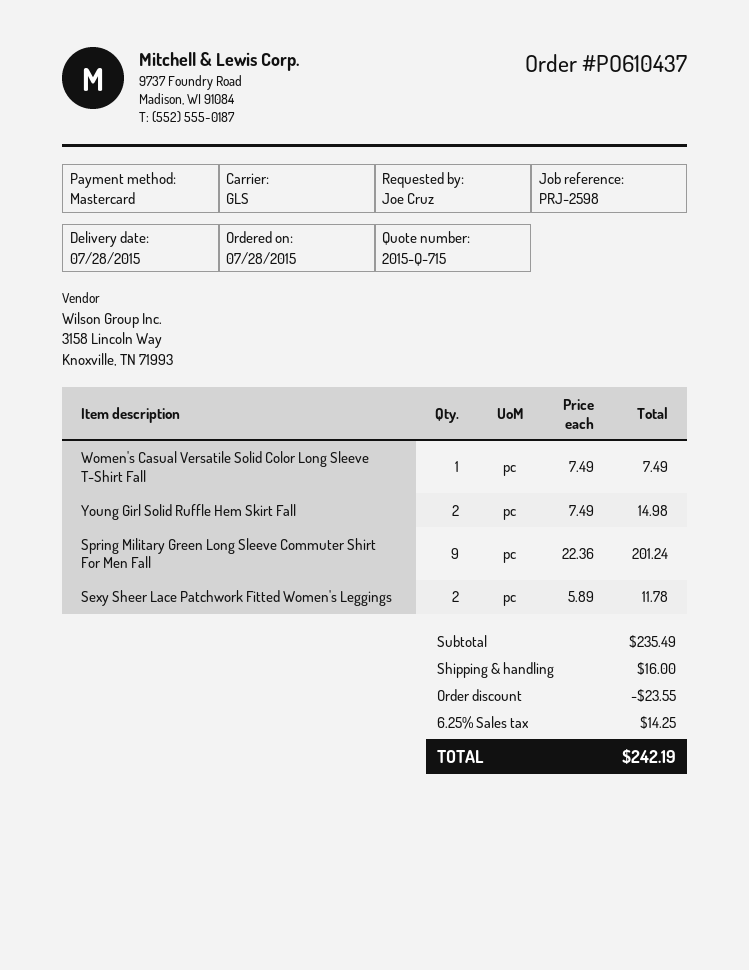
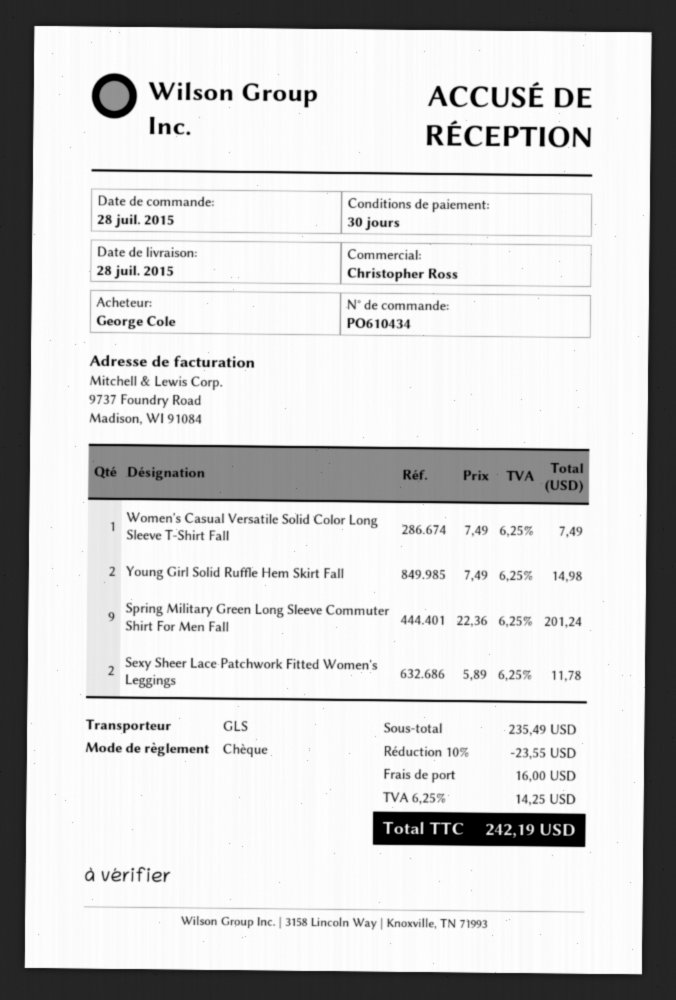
order number: PO610437 -> PO610434
ordered by: Joe Cruz -> George Cole
payment method: Mastercard -> cheque

